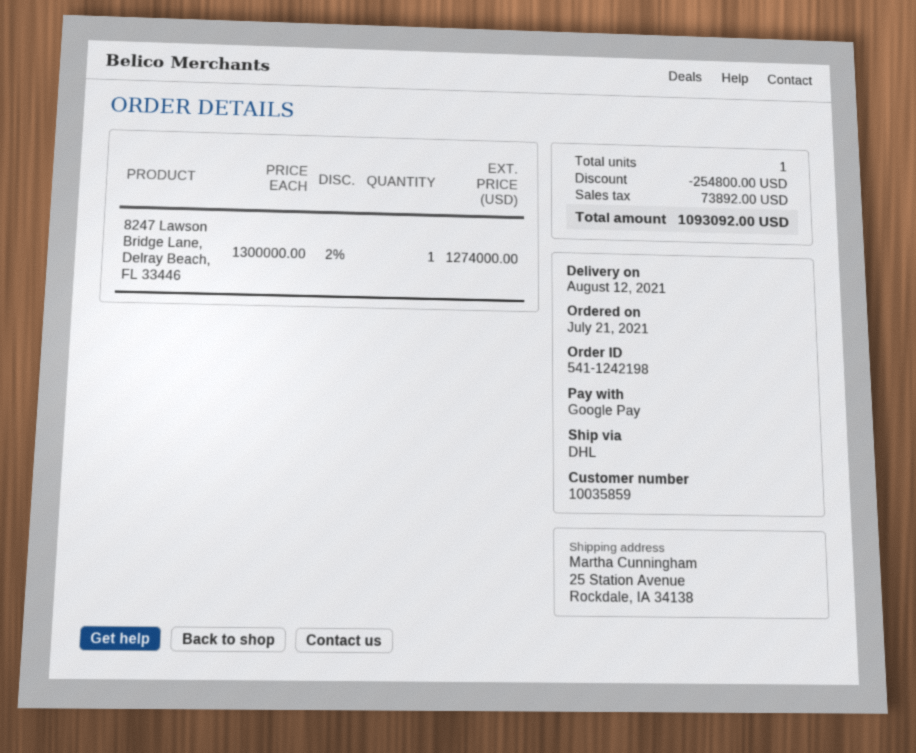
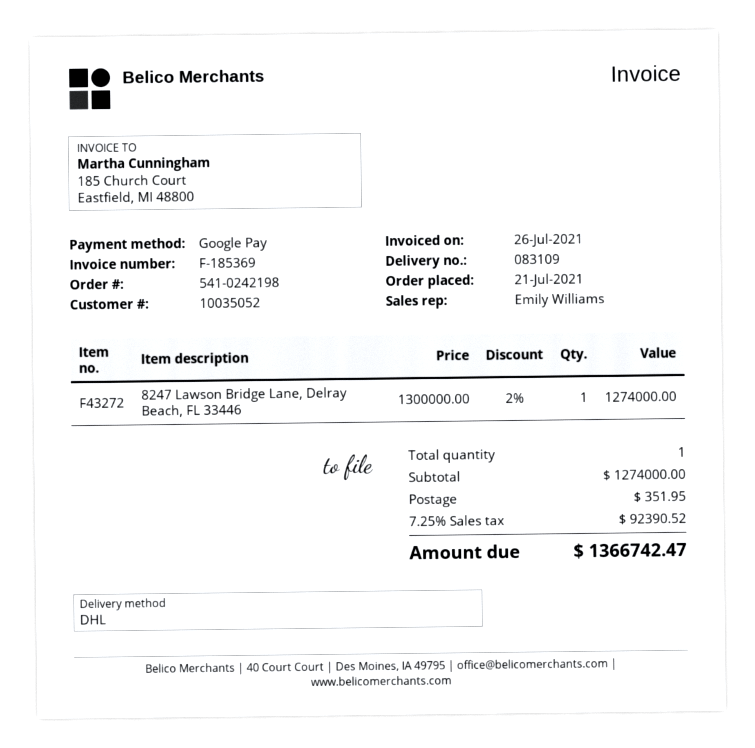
order number: 541-1242198 -> 541-0242198
customer number: 10035859 -> 10035052
discount: 254800.00 -> none
shipping: none -> 351.95
tax: 73892.00 -> 92390.52
total: 1093092.00 -> 1366742.47

